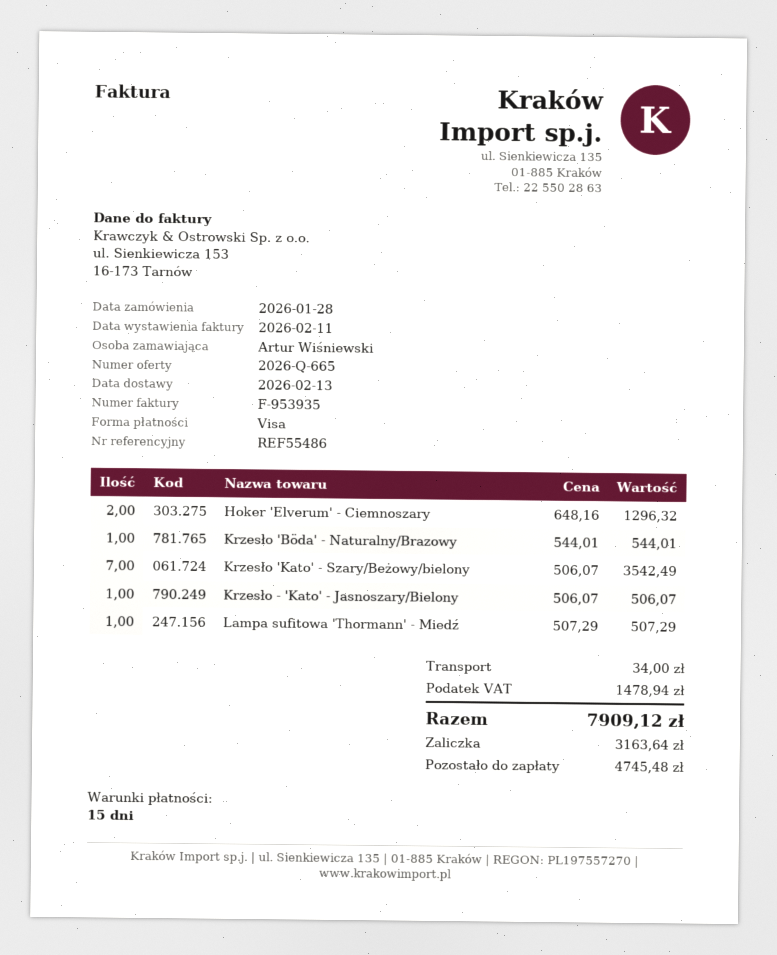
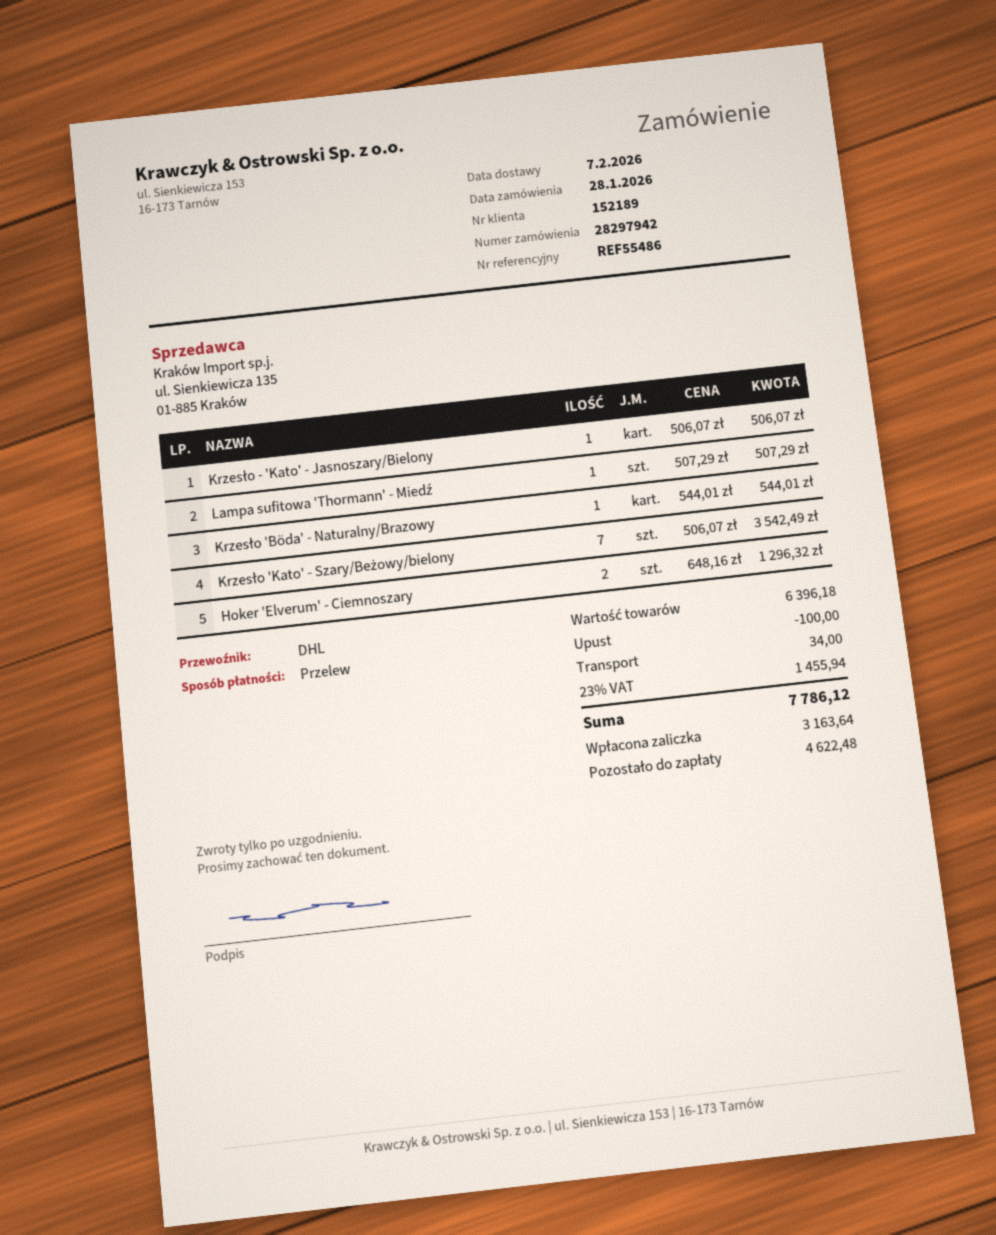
delivery date: 2026-02-13 -> 2026-02-07
payment method: Visa -> bank transfer
discount: none -> 100.00
tax: 1478.94 -> 1455.94
total: 7909.12 -> 7786.12
balance: 4745.48 -> 4622.48

